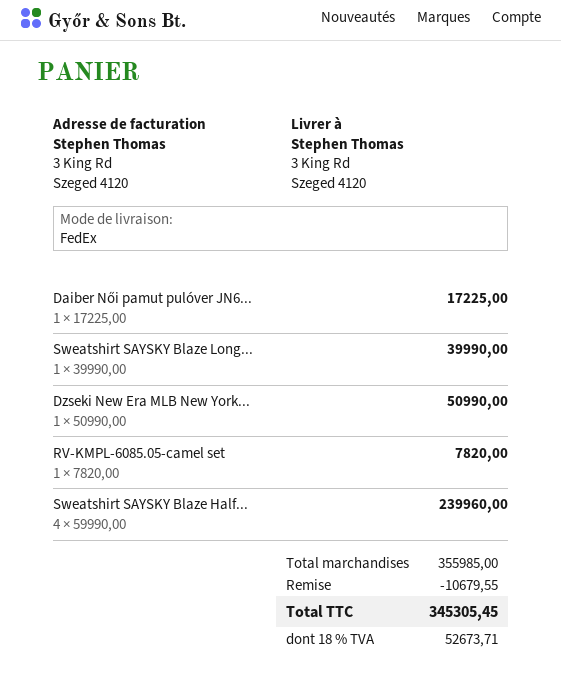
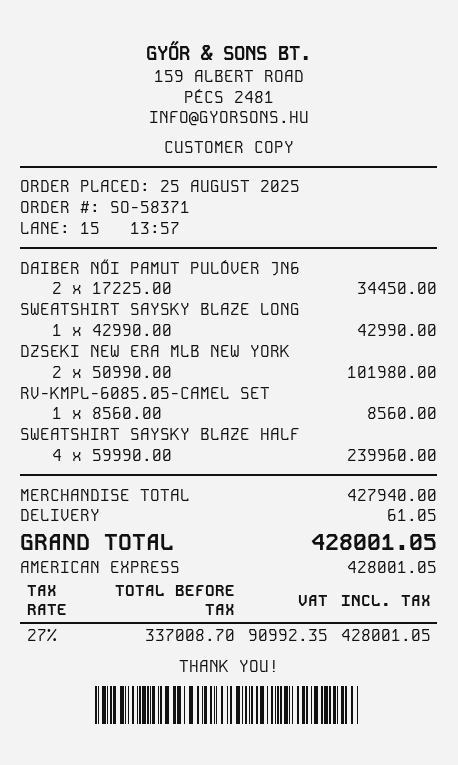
Daiber Női pamut pulóver JN6...: 1 x 17225.00 = 17225.00 -> 2 x 17225.00 = 34450.00
Sweatshirt SAYSKY Blaze Long...: 1 x 39990.00 = 39990.00 -> 1 x 42990.00 = 42990.00
Dzseki New Era MLB New York...: 1 x 50990.00 = 50990.00 -> 2 x 50990.00 = 101980.00
RV-KMPL-6085.05-camel set: 1 x 7820.00 = 7820.00 -> 1 x 8560.00 = 8560.00
subtotal: 355985.00 -> 427940.00
discount: 10679.55 -> none
shipping: none -> 61.05
tax: 18% = 52673.71 -> 27% = 90992.35
total: 345305.45 -> 428001.05

